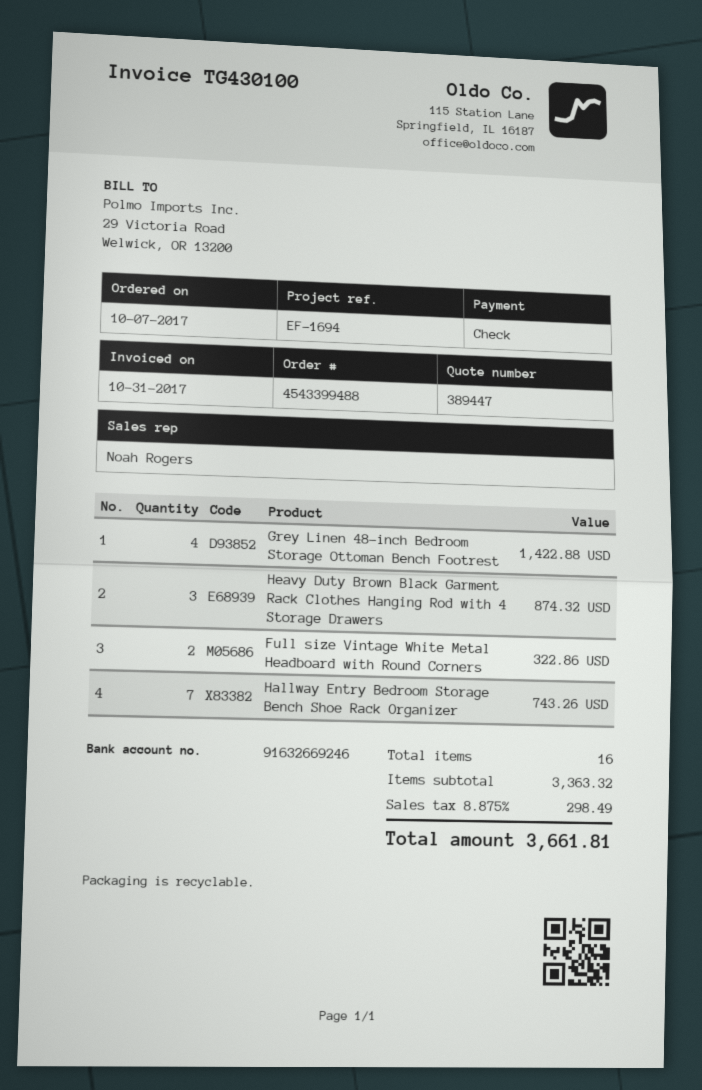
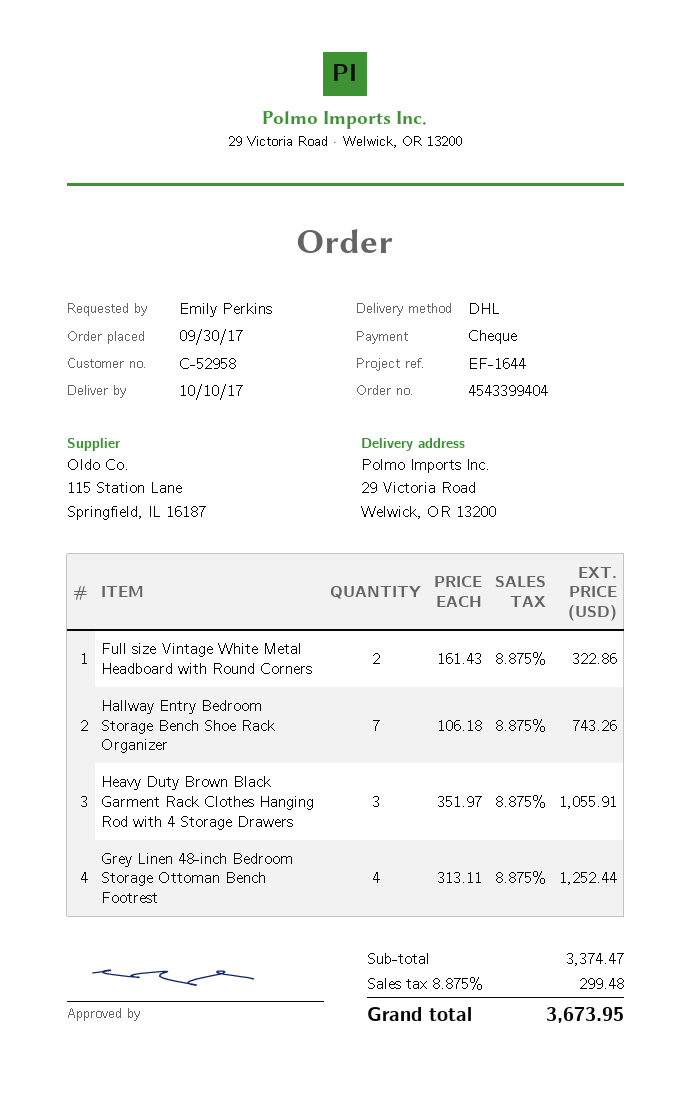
order number: 4543399488 -> 4543399404
order date: 2017-10-07 -> 2017-09-30
reference: EF-1694 -> EF-1644
Grey Linen 48-inch Bedroom Storage Ottoman Bench Footrest: 4 for 1422.88 -> 4 for 1252.44
Heavy Duty Brown Black Garment Rack Clothes Hanging Rod with 4 Storage Drawers: 3 for 874.32 -> 3 for 1055.91
subtotal: 3363.32 -> 3374.47
tax: 8.875% = 298.49 -> 8.875% = 299.48
total: 3661.81 -> 3673.95

